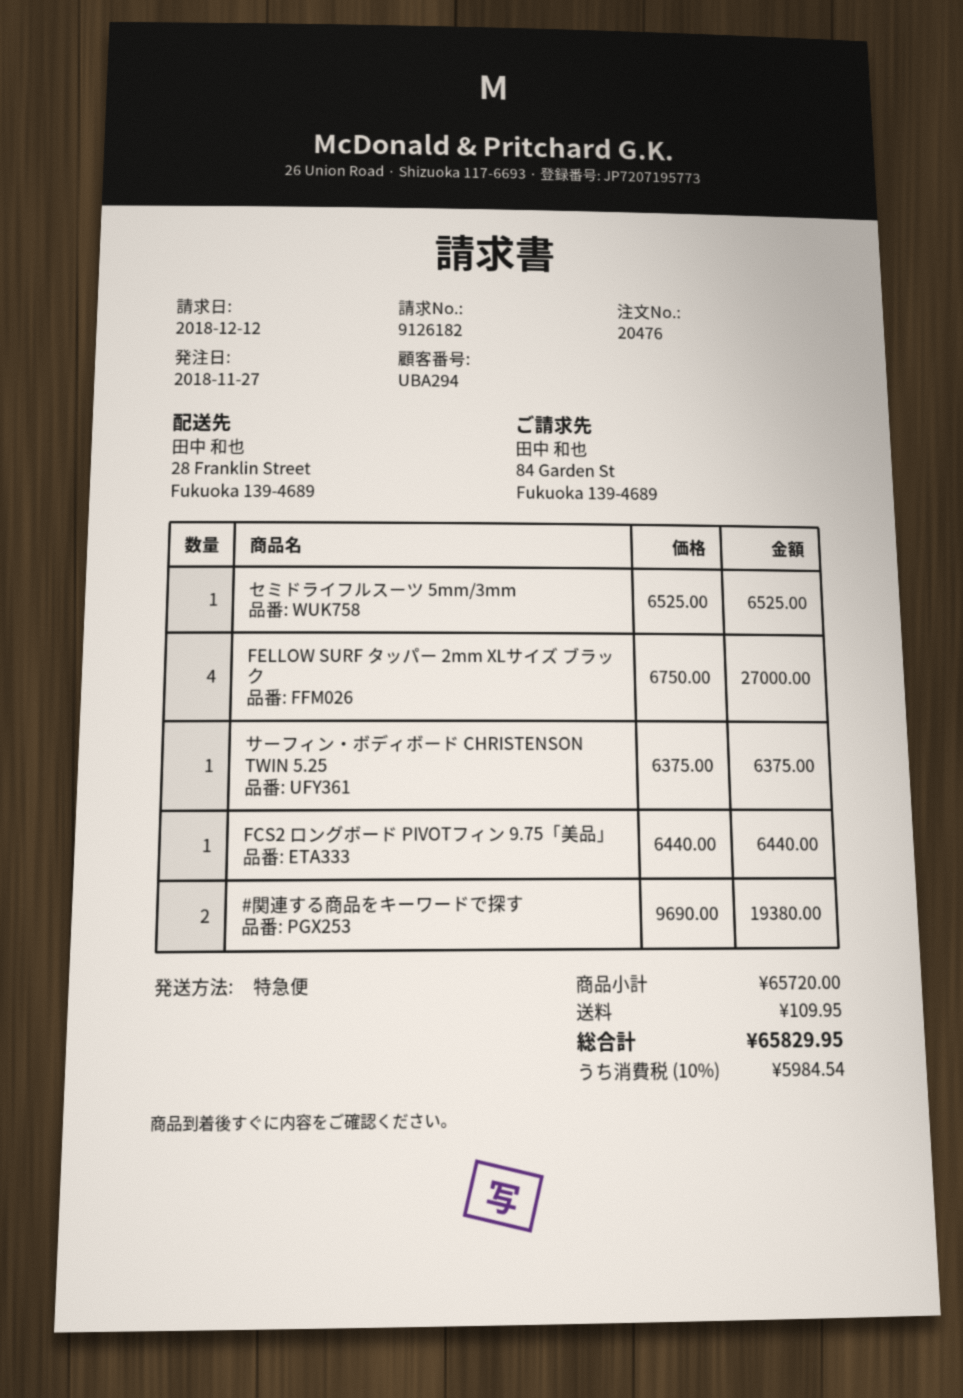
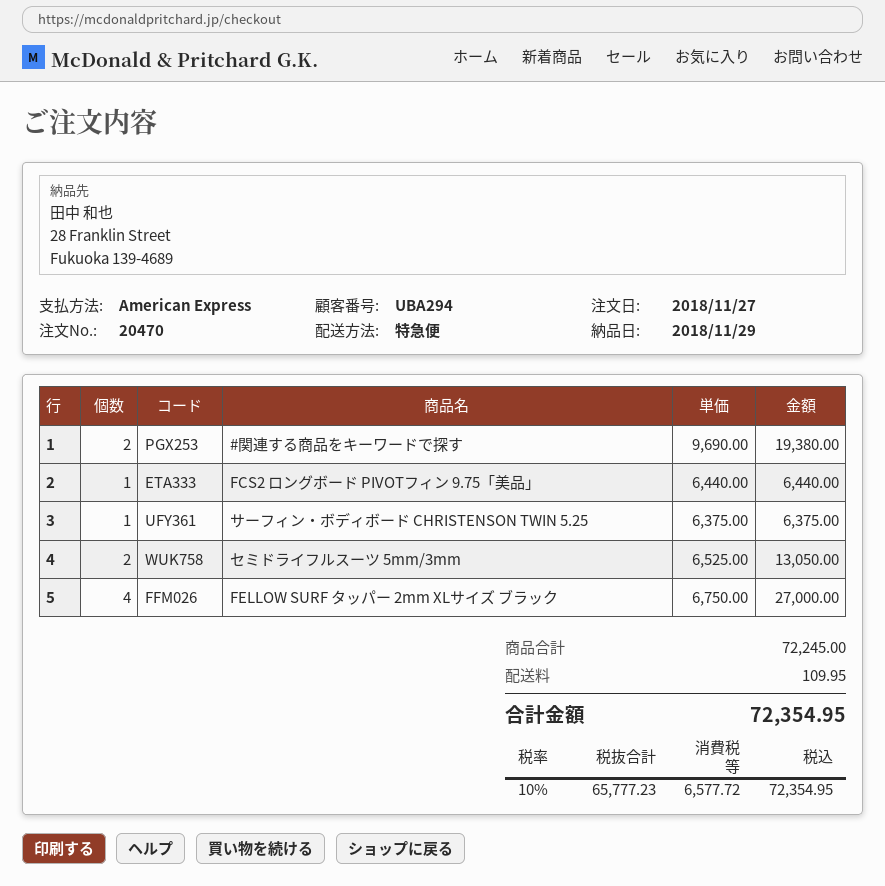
order number: 20476 -> 20470
セミドライフルスーツ 5mm/3mm: 1 x 6525.00 = 6525.00 -> 2 x 6525.00 = 13050.00
subtotal: 65720.00 -> 72245.00
tax: 10% = 5984.54 -> 10% = 6577.72
total: 65829.95 -> 72354.95

